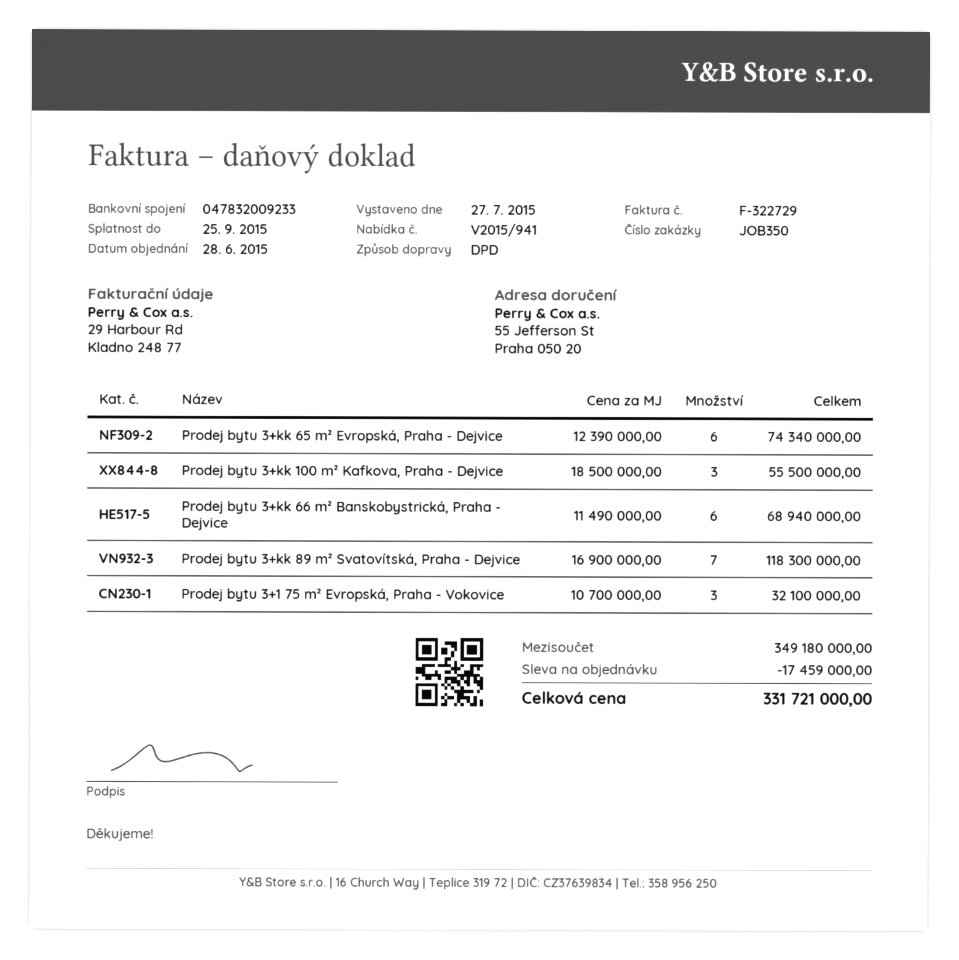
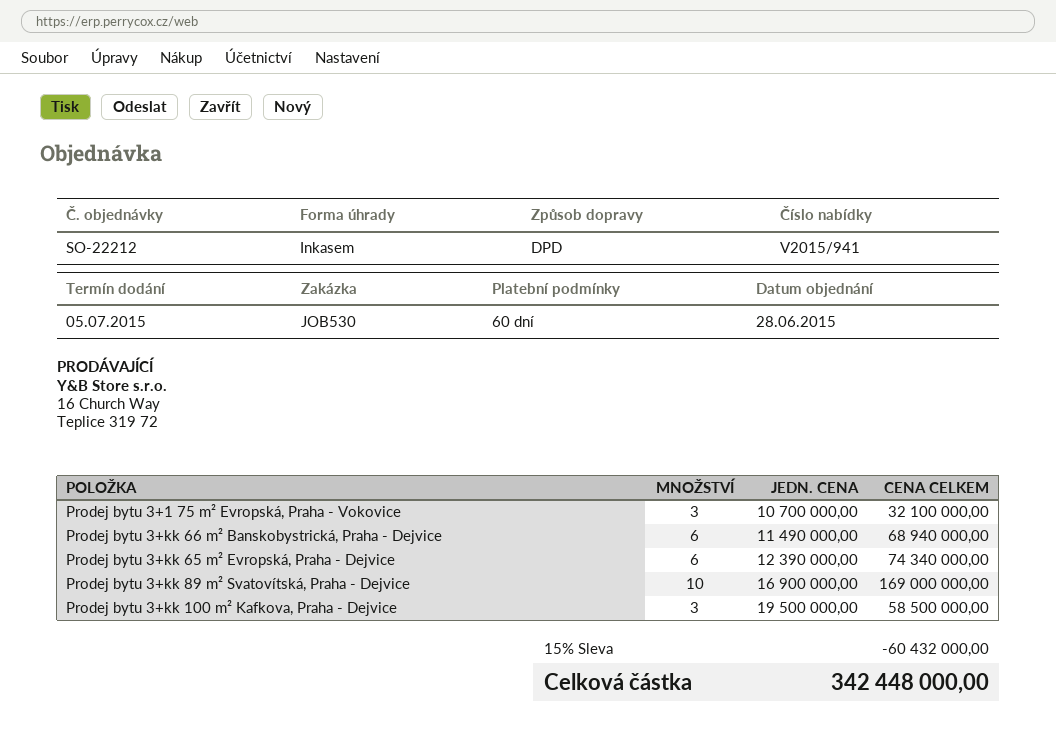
reference: JOB350 -> JOB530
Prodej bytu 3+kk 100 m² Kafkova, Praha - Dejvice: 3 x 18500000.00 = 55500000.00 -> 3 x 19500000.00 = 58500000.00
Prodej bytu 3+kk 89 m² Svatovítská, Praha - Dejvice: 7 x 16900000.00 = 118300000.00 -> 10 x 16900000.00 = 169000000.00
discount: 17459000.00 -> 60432000.00
total: 331721000.00 -> 342448000.00

